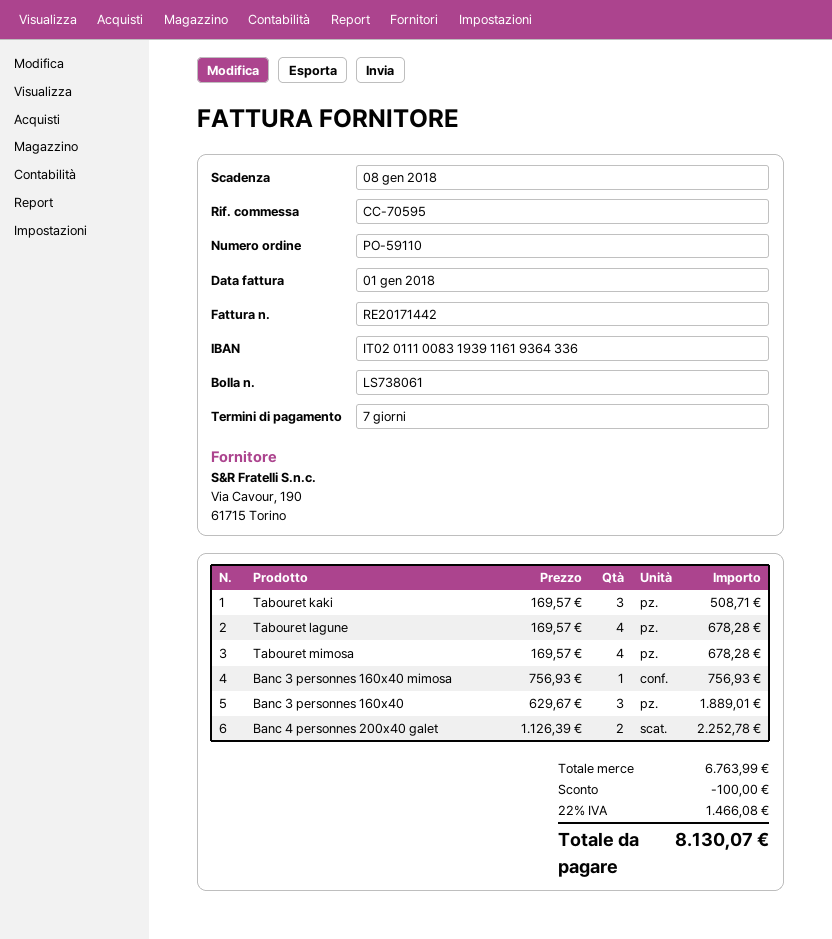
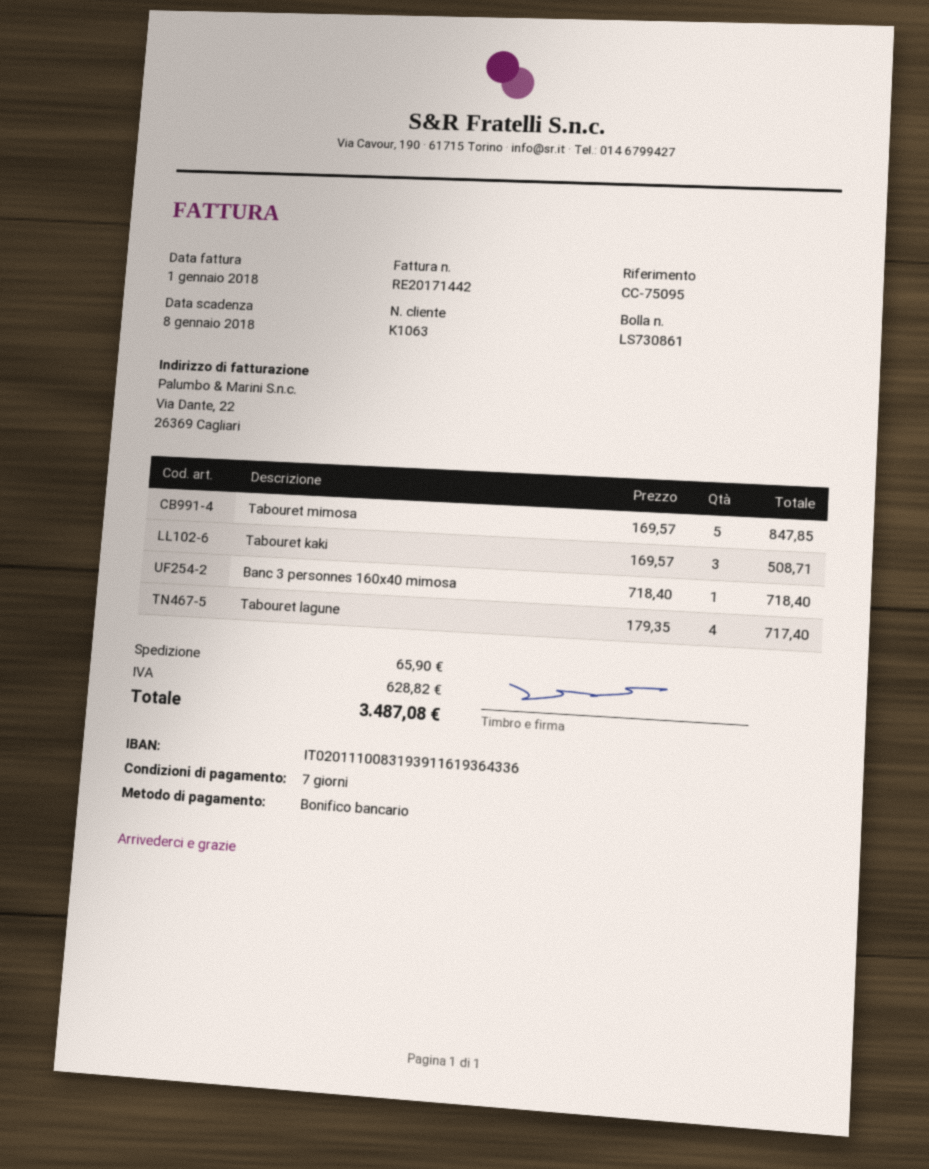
delivery note number: LS738061 -> LS730861
reference: CC-70595 -> CC-75095
Tabouret lagune: 4 x 169.57 = 678.28 -> 4 x 179.35 = 717.40
Tabouret mimosa: 4 x 169.57 = 678.28 -> 5 x 169.57 = 847.85
Banc 3 personnes 160x40 mimosa: 1 x 756.93 = 756.93 -> 1 x 718.40 = 718.40
Banc 3 personnes 160x40: 3 x 629.67 = 1889.01 -> none
Banc 4 personnes 200x40 galet: 2 x 1126.39 = 2252.78 -> none
discount: 100.00 -> none
shipping: none -> 65.90
tax: 1466.08 -> 628.82
total: 8130.07 -> 3487.08

